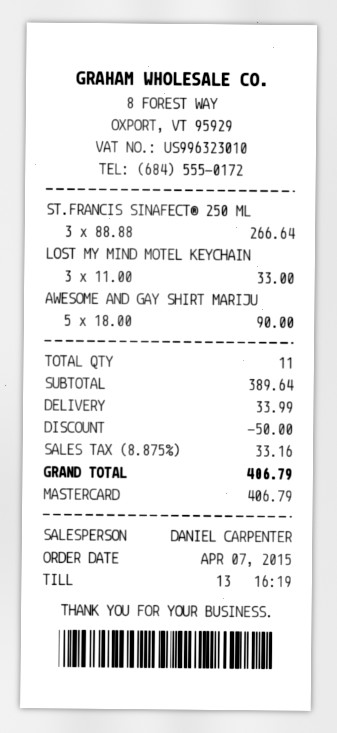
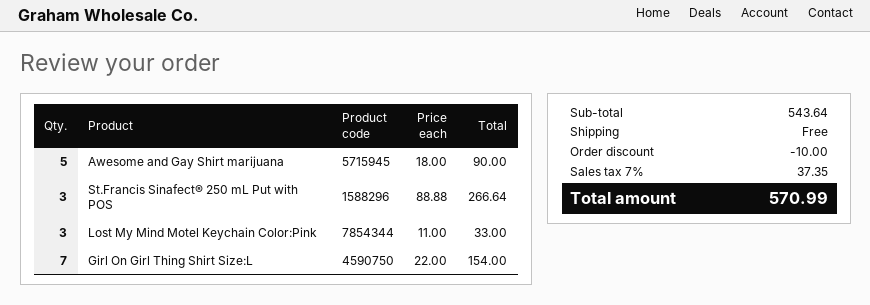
Girl On Girl Thing Shirt Size:L: none -> 7 x 22.00 = 154.00
subtotal: 389.64 -> 543.64
discount: 50.00 -> 10.00
shipping: 33.99 -> 0.00
tax: 8.875% = 33.16 -> 7% = 37.35
total: 406.79 -> 570.99

